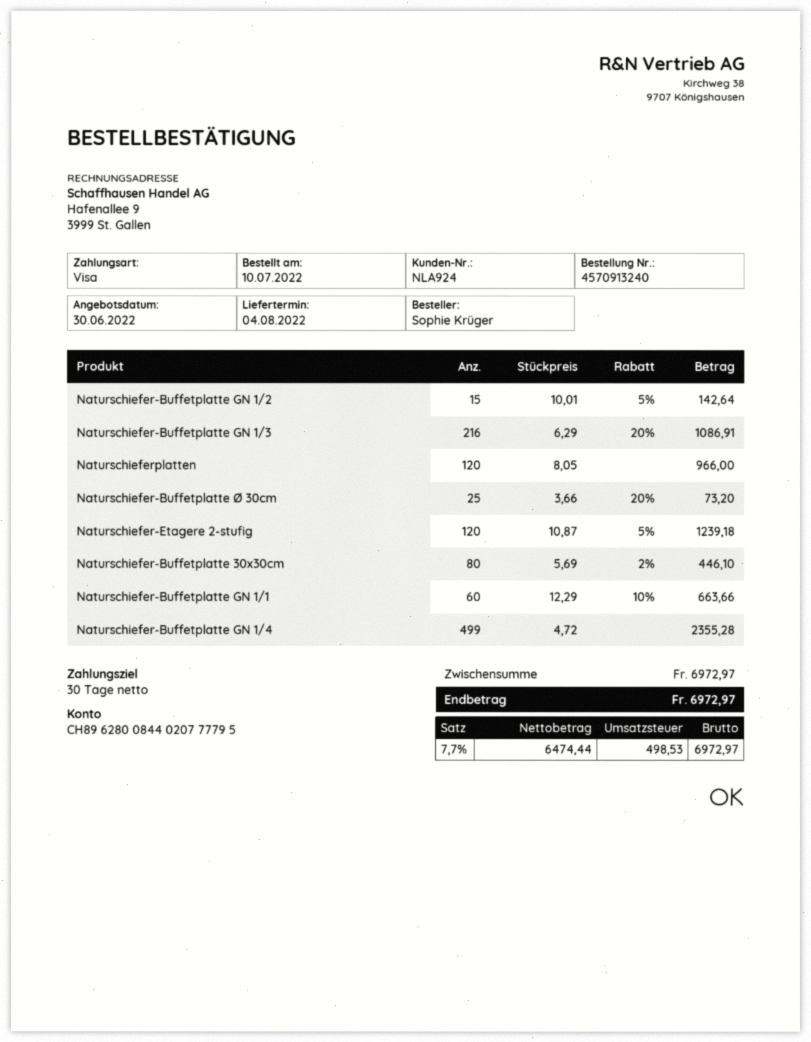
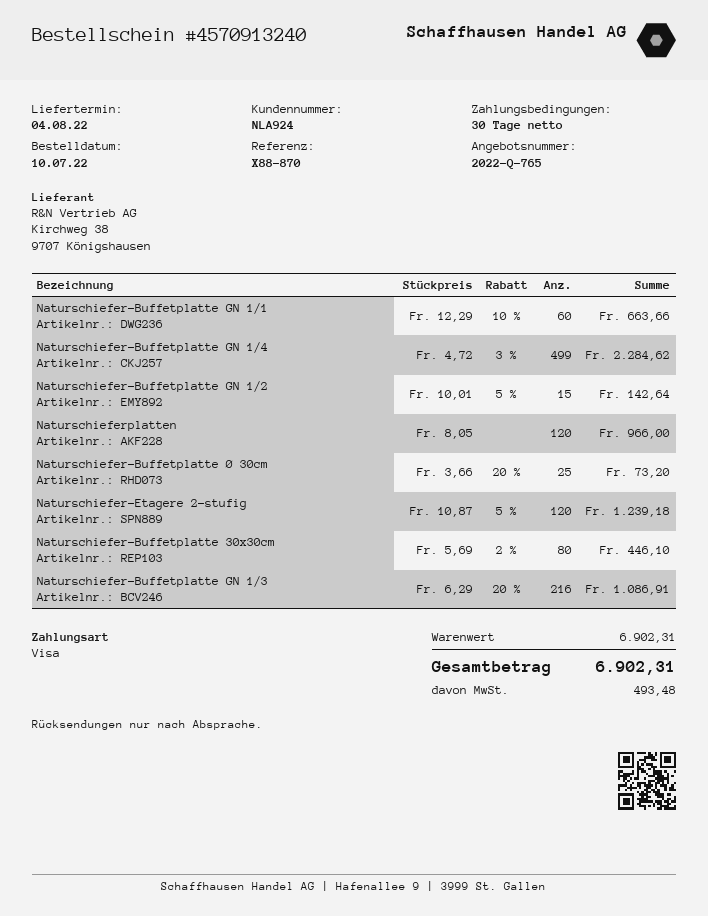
Naturschiefer-Buffetplatte GN 1/4: 499 x 4.72 = 2355.28 -> 499 x 4.72 - 3% = 2284.62
subtotal: 6972.97 -> 6902.31
tax: 498.53 -> 493.48
total: 6972.97 -> 6902.31

